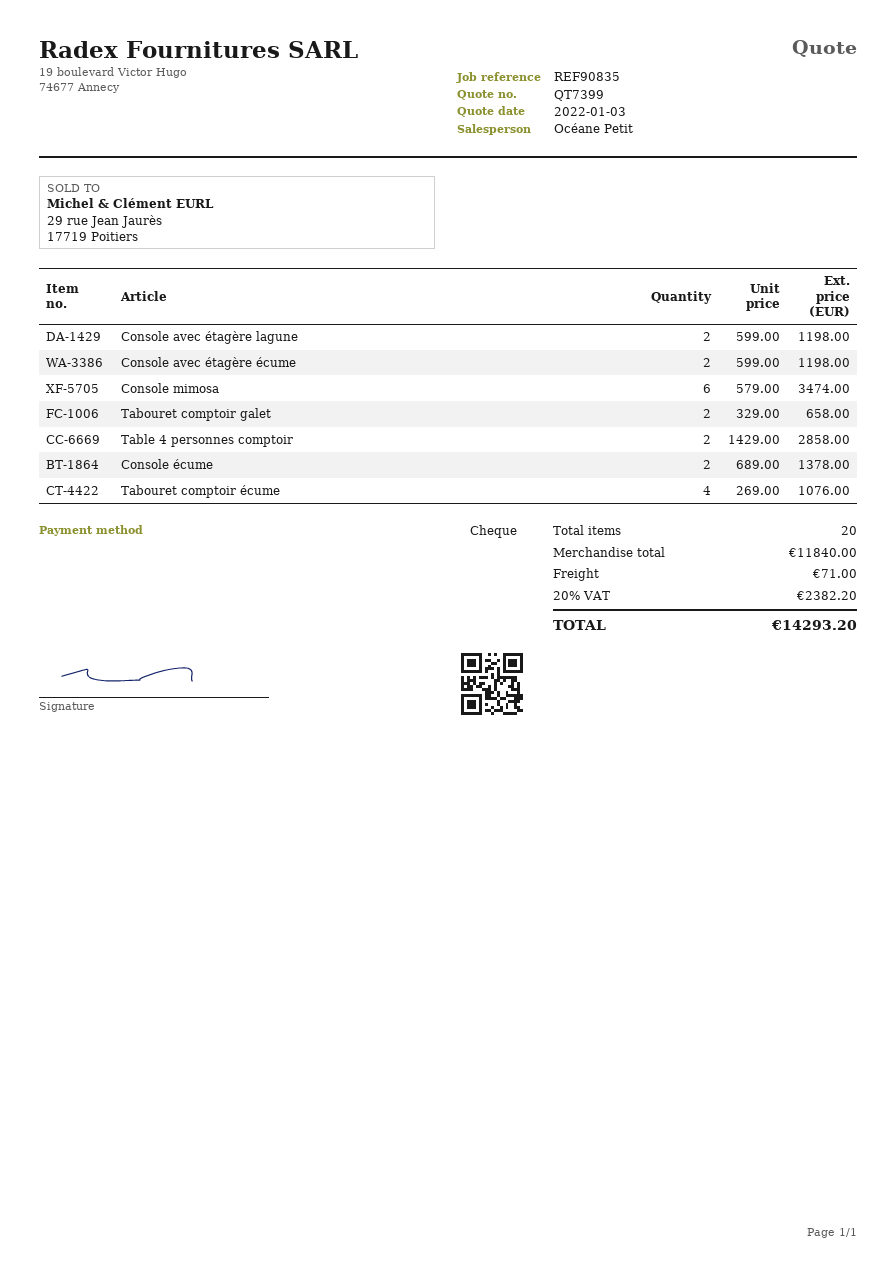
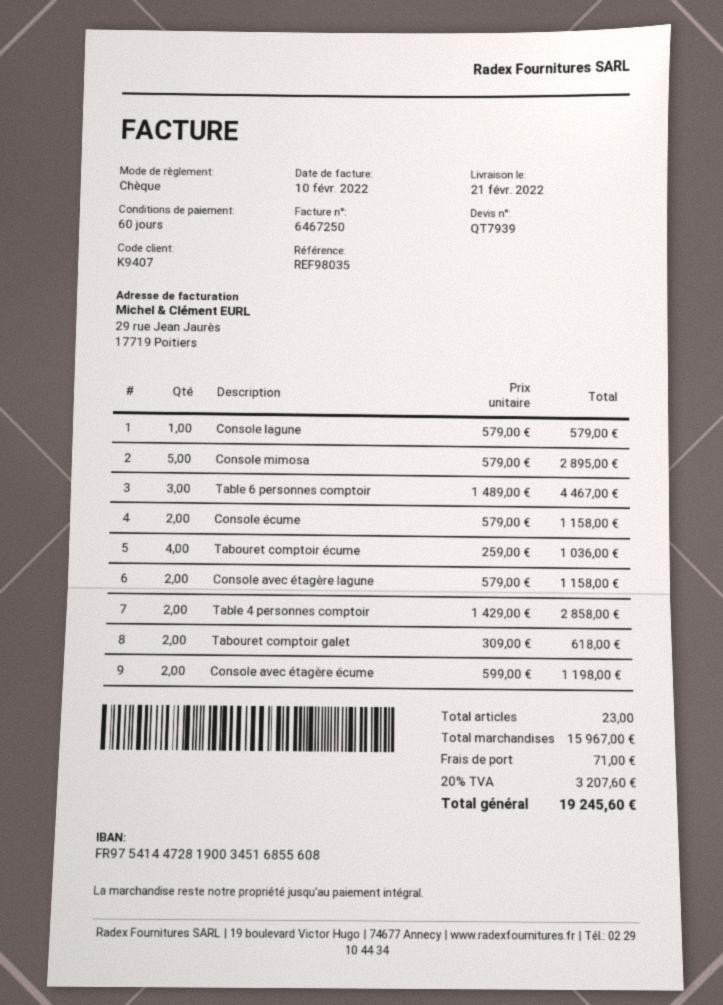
quote number: QT7399 -> QT7939
reference: REF90835 -> REF98035
Console avec étagère lagune: 2 x 599.00 = 1198.00 -> 2 x 579.00 = 1158.00
Console mimosa: 6 x 579.00 = 3474.00 -> 5 x 579.00 = 2895.00
Tabouret comptoir galet: 2 x 329.00 = 658.00 -> 2 x 309.00 = 618.00
Console écume: 2 x 689.00 = 1378.00 -> 2 x 579.00 = 1158.00
Tabouret comptoir écume: 4 x 269.00 = 1076.00 -> 4 x 259.00 = 1036.00
Console lagune: none -> 1 x 579.00 = 579.00
Table 6 personnes comptoir: none -> 3 x 1489.00 = 4467.00
total quantity: 20 -> 23
subtotal: 11840.00 -> 15967.00
tax: 20% = 2382.20 -> 20% = 3207.60
total: 14293.20 -> 19245.60

